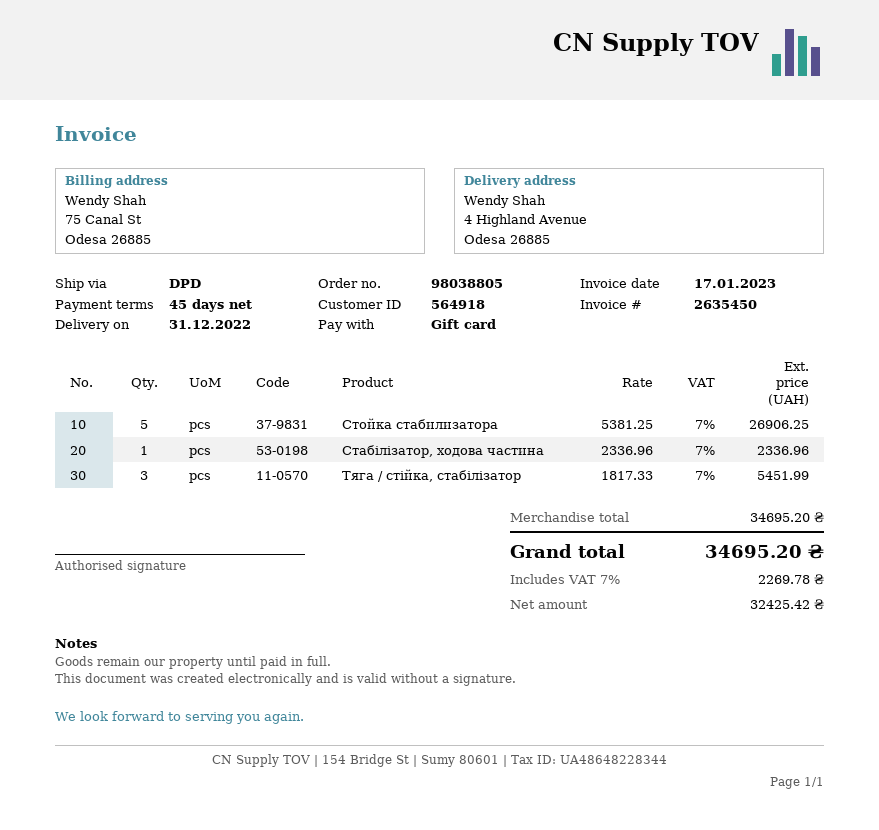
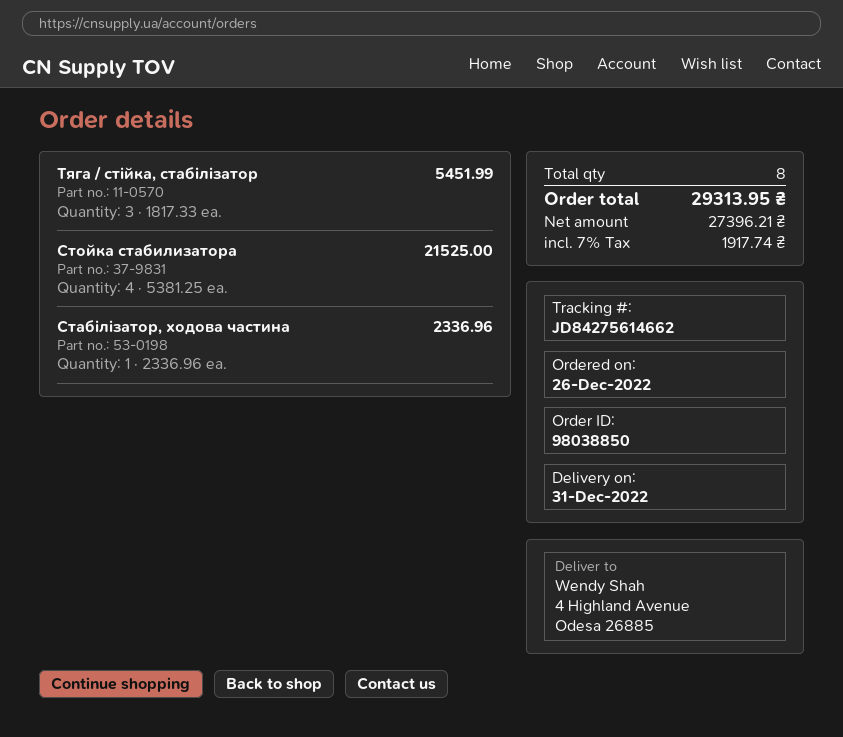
order number: 98038805 -> 98038850
Стойка стабилизатора: 5 x 5381.25 = 26906.25 -> 4 x 5381.25 = 21525.00
net: 32425.42 -> 27396.21
tax: 7% = 2269.78 -> 7% = 1917.74
total: 34695.20 -> 29313.95

